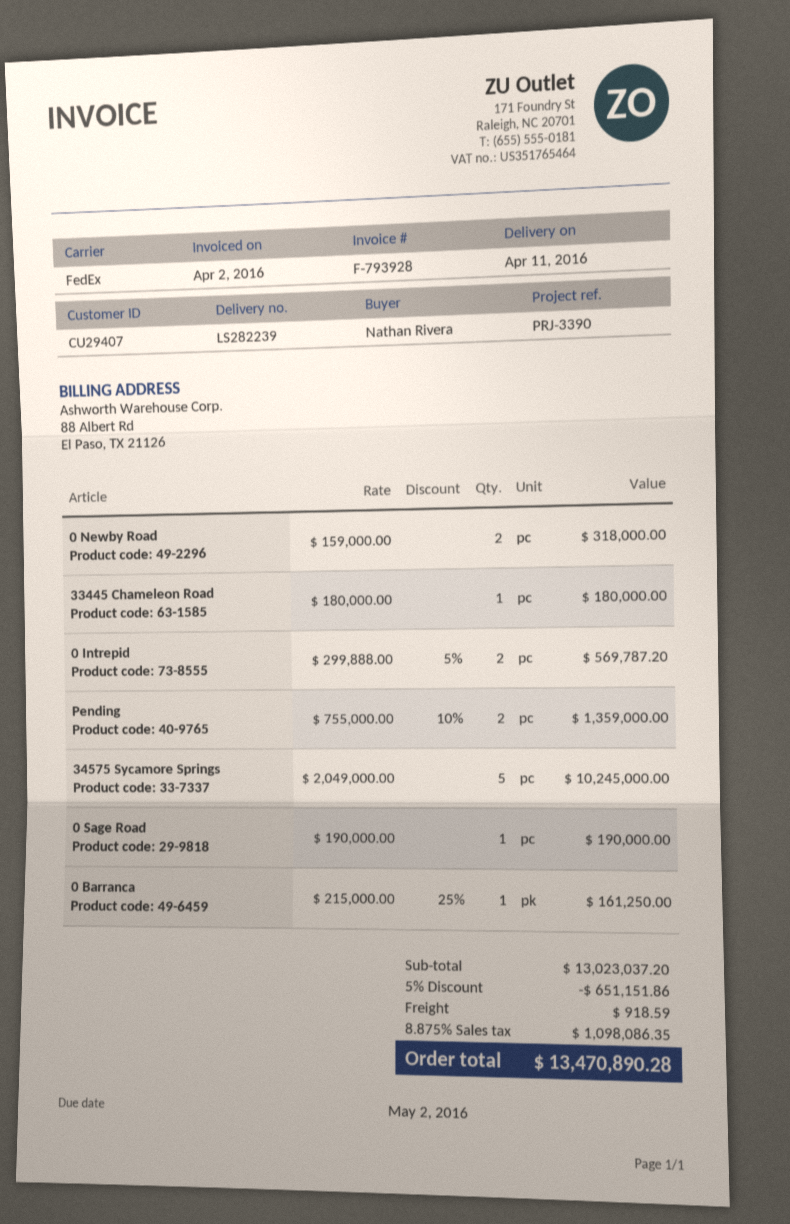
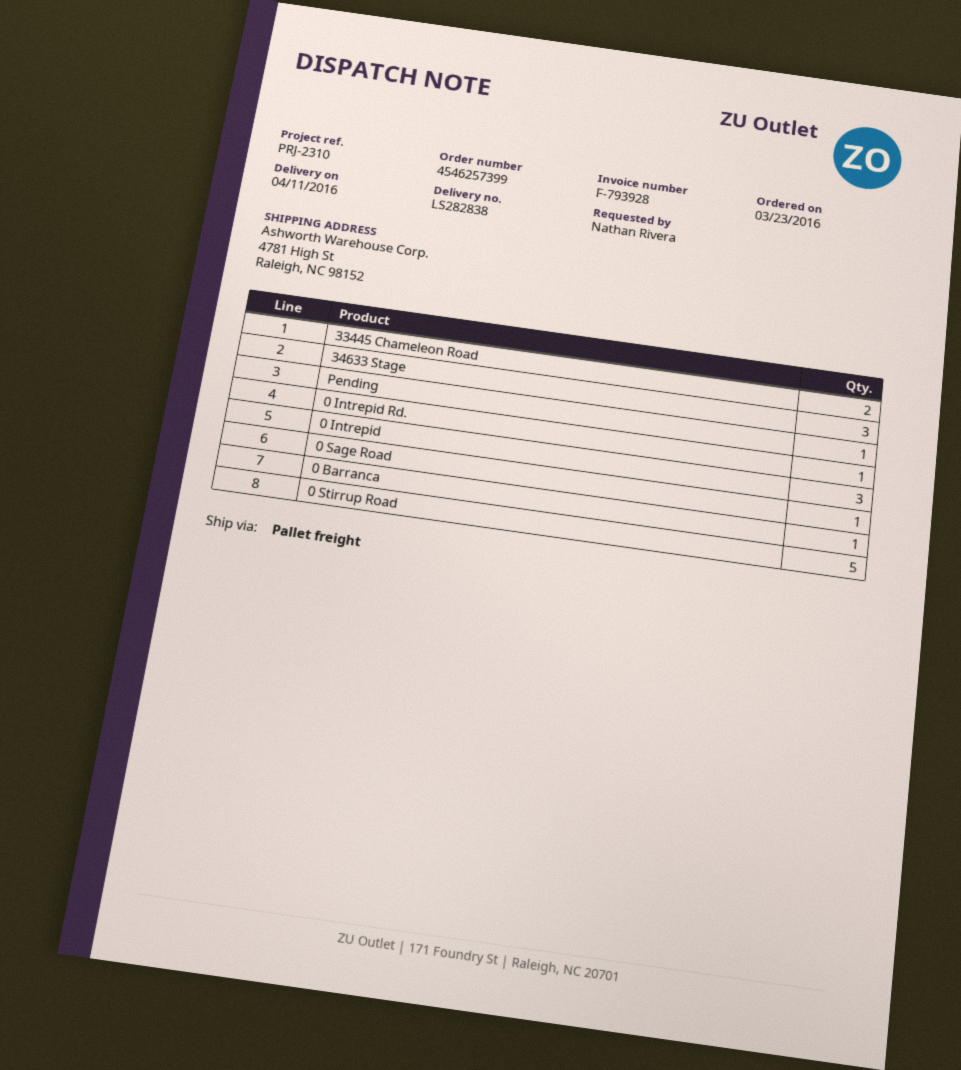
delivery note number: LS282239 -> LS282838
reference: PRJ-3390 -> PRJ-2310
shipping method: FedEx -> pallet freight
0 Newby Road: 2 -> none
33445 Chameleon Road: 1 -> 2
0 Intrepid: 2 -> 3
Pending: 2 -> 1
34575 Sycamore Springs: 5 -> none
34633 Stage: none -> 3
0 Intrepid Rd.: none -> 1
0 Stirrup Road: none -> 5

